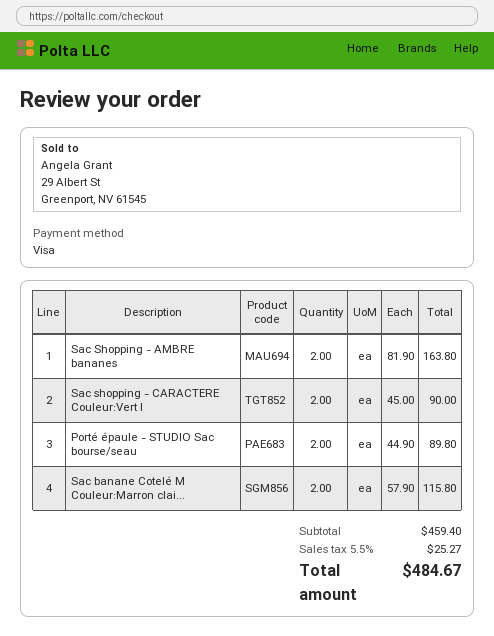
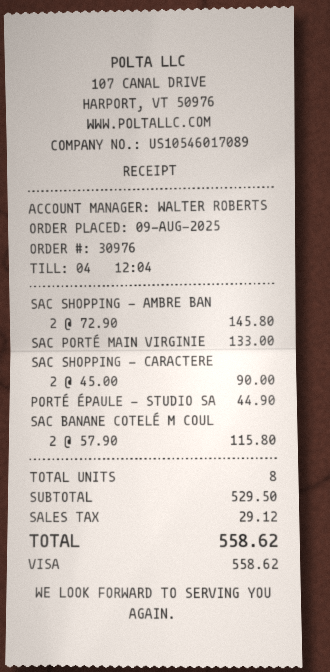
Sac Shopping - AMBRE bananes: 2 x 81.90 = 163.80 -> 2 x 72.90 = 145.80
Porté épaule - STUDIO Sac bourse/seau: 2 x 44.90 = 89.80 -> 1 x 44.90 = 44.90
SAC PORTÉ MAIN VIRGINIE: none -> 1 x 133.00 = 133.00
subtotal: 459.40 -> 529.50
tax: 25.27 -> 29.12
total: 484.67 -> 558.62

